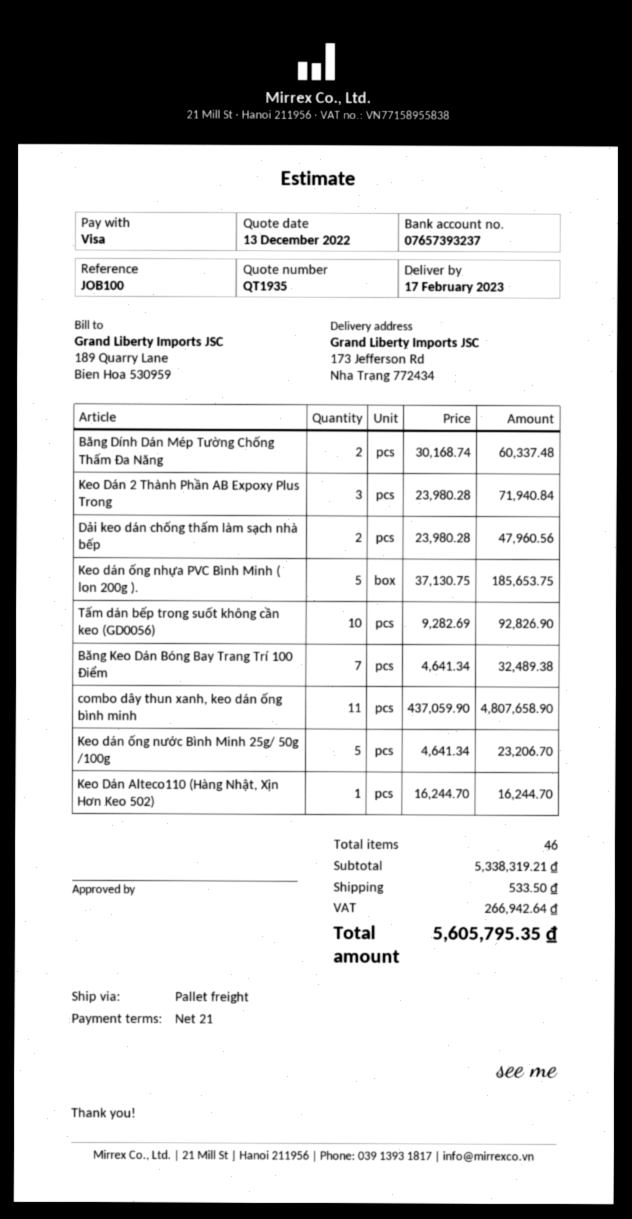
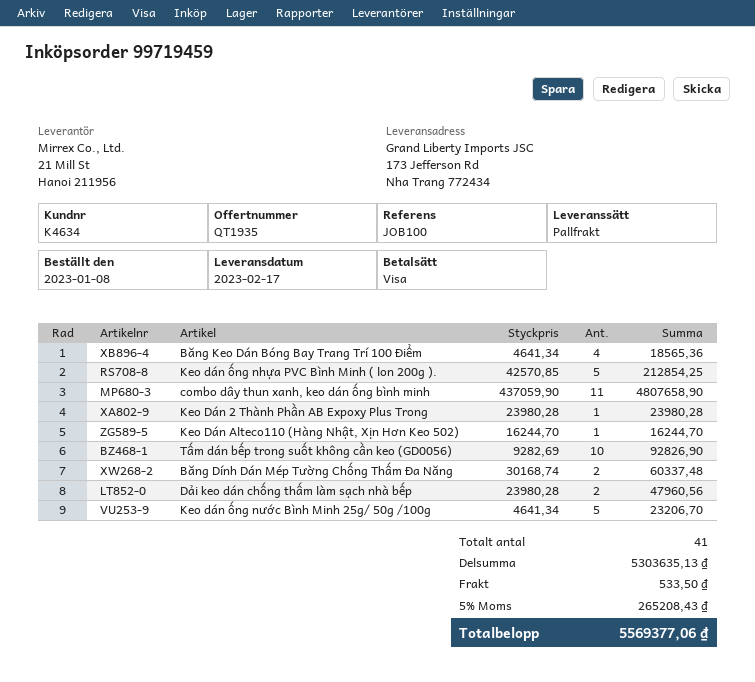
Keo Dán 2 Thành Phần AB Expoxy Plus Trong: 3 x 23980.28 = 71940.84 -> 1 x 23980.28 = 23980.28
Keo dán ống nhựa PVC Bình Minh ( lon 200g ).: 5 x 37130.75 = 185653.75 -> 5 x 42570.85 = 212854.25
Băng Keo Dán Bóng Bay Trang Trí 100 Điểm: 7 x 4641.34 = 32489.38 -> 4 x 4641.34 = 18565.36
total quantity: 46 -> 41
subtotal: 5338319.21 -> 5303635.13
tax: 266942.64 -> 265208.43
total: 5605795.35 -> 5569377.06

